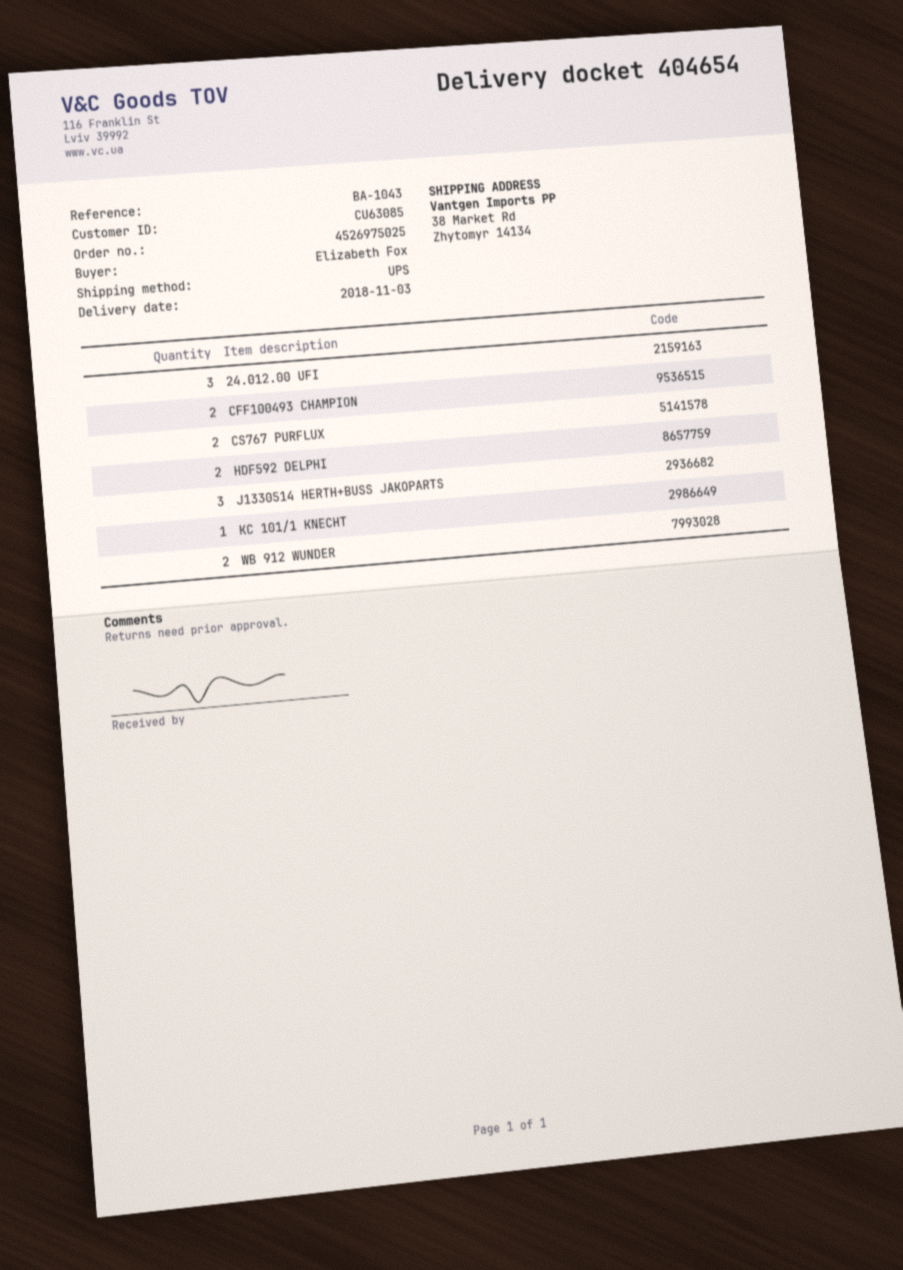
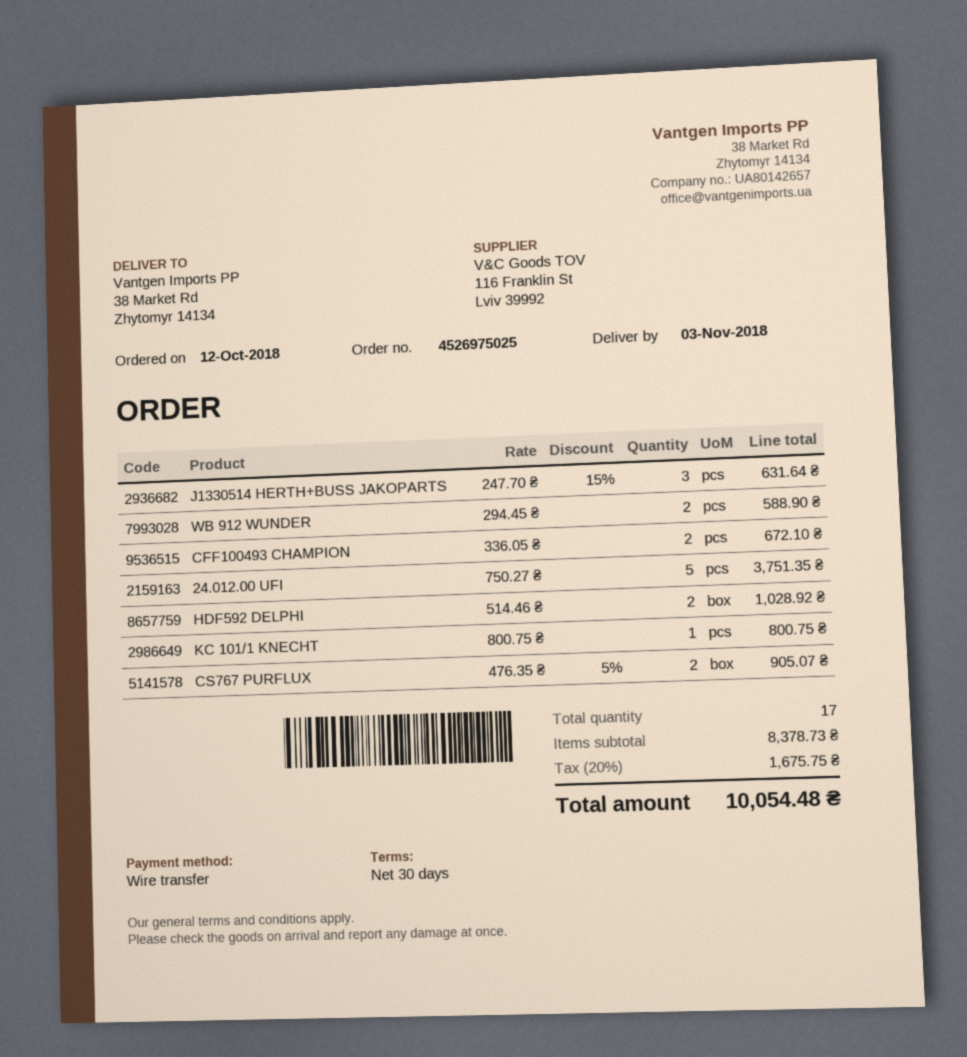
24.012.00 UFI: 3 -> 5

